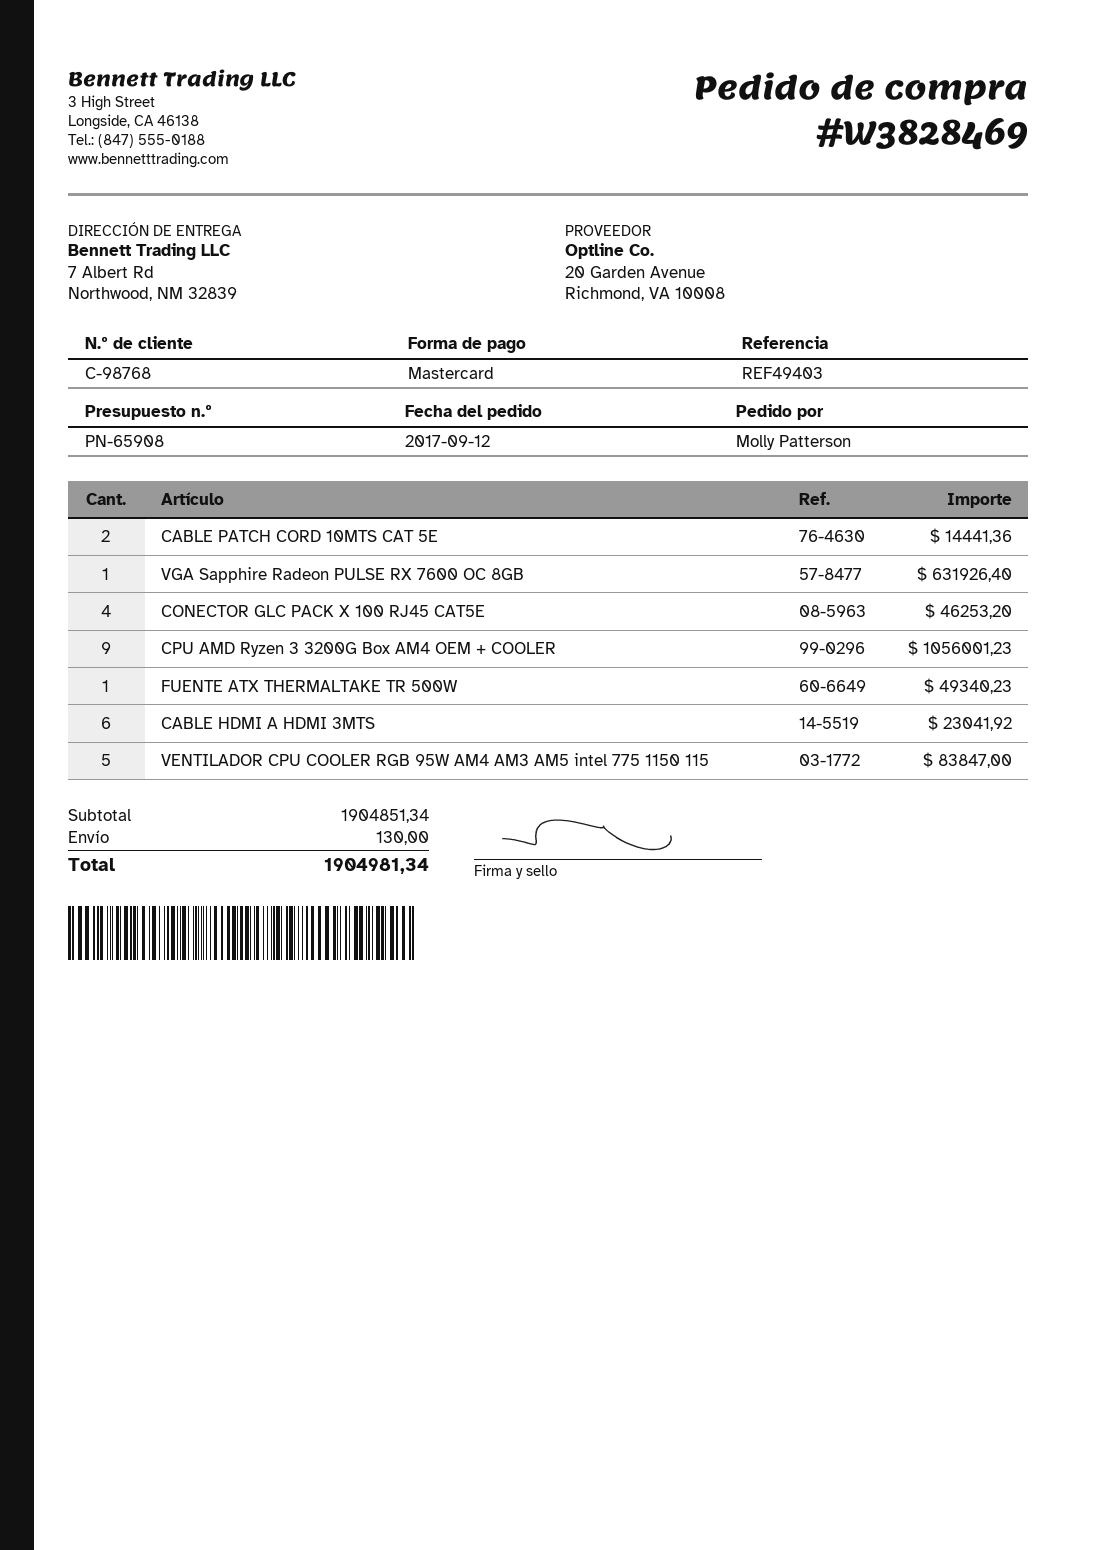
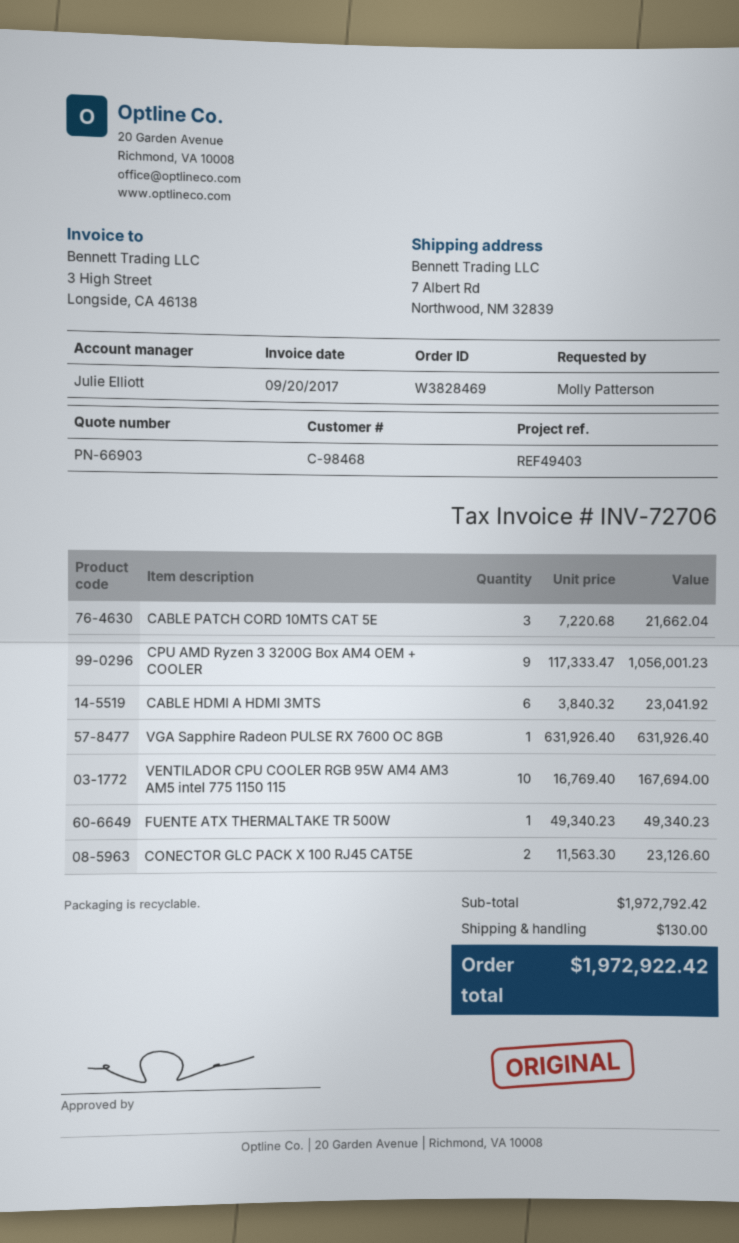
quote number: PN-65908 -> PN-66903
customer number: C-98768 -> C-98468
CABLE PATCH CORD 10MTS CAT 5E: 2 for 14441.36 -> 3 for 21662.04
CONECTOR GLC PACK X 100 RJ45 CAT5E: 4 for 46253.20 -> 2 for 23126.60
VENTILADOR CPU COOLER RGB 95W AM4 AM3 AM5 intel 775 1150 115: 5 for 83847.00 -> 10 for 167694.00
subtotal: 1904851.34 -> 1972792.42
total: 1904981.34 -> 1972922.42

